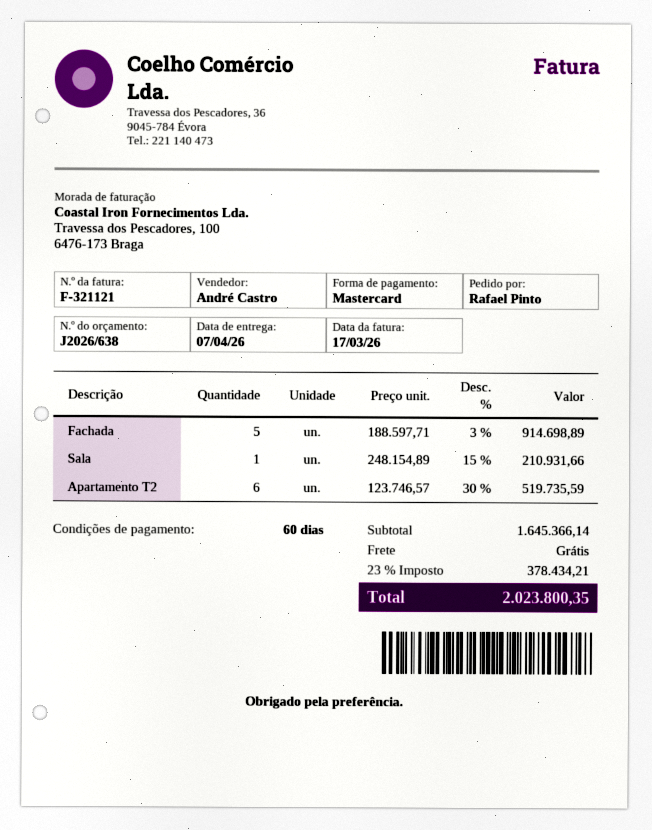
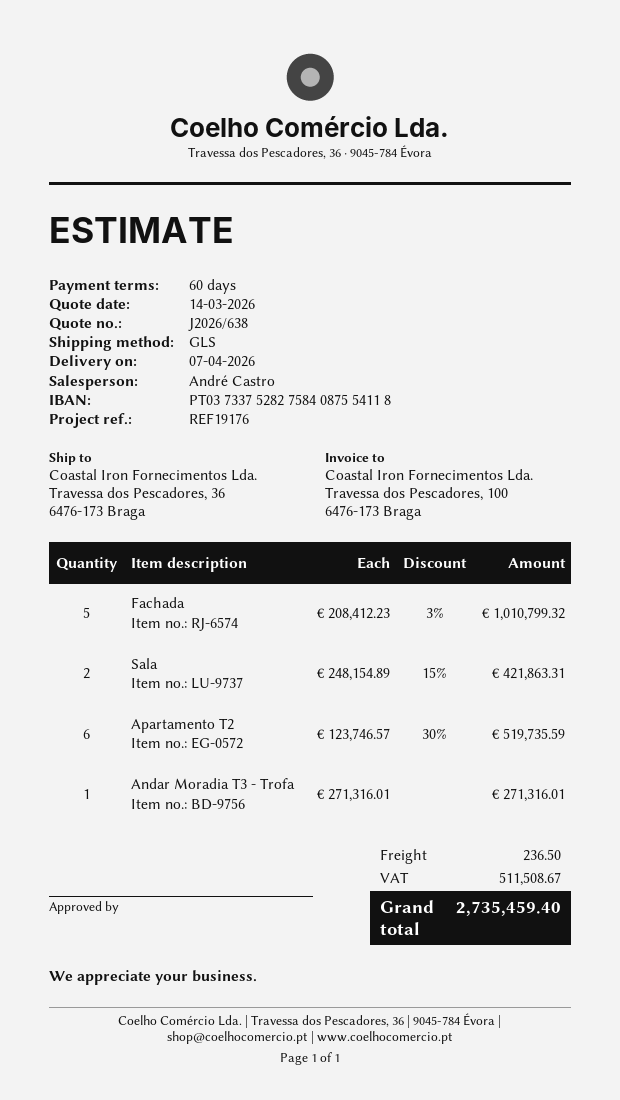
Fachada: 5 x 188597.71 - 3% = 914698.89 -> 5 x 208412.23 - 3% = 1010799.32
Sala: 1 x 248154.89 - 15% = 210931.66 -> 2 x 248154.89 - 15% = 421863.31
Andar Moradia T3 - Trofa: none -> 1 x 271316.01 = 271316.01
shipping: 0.00 -> 236.50
tax: 378434.21 -> 511508.67
total: 2023800.35 -> 2735459.40

